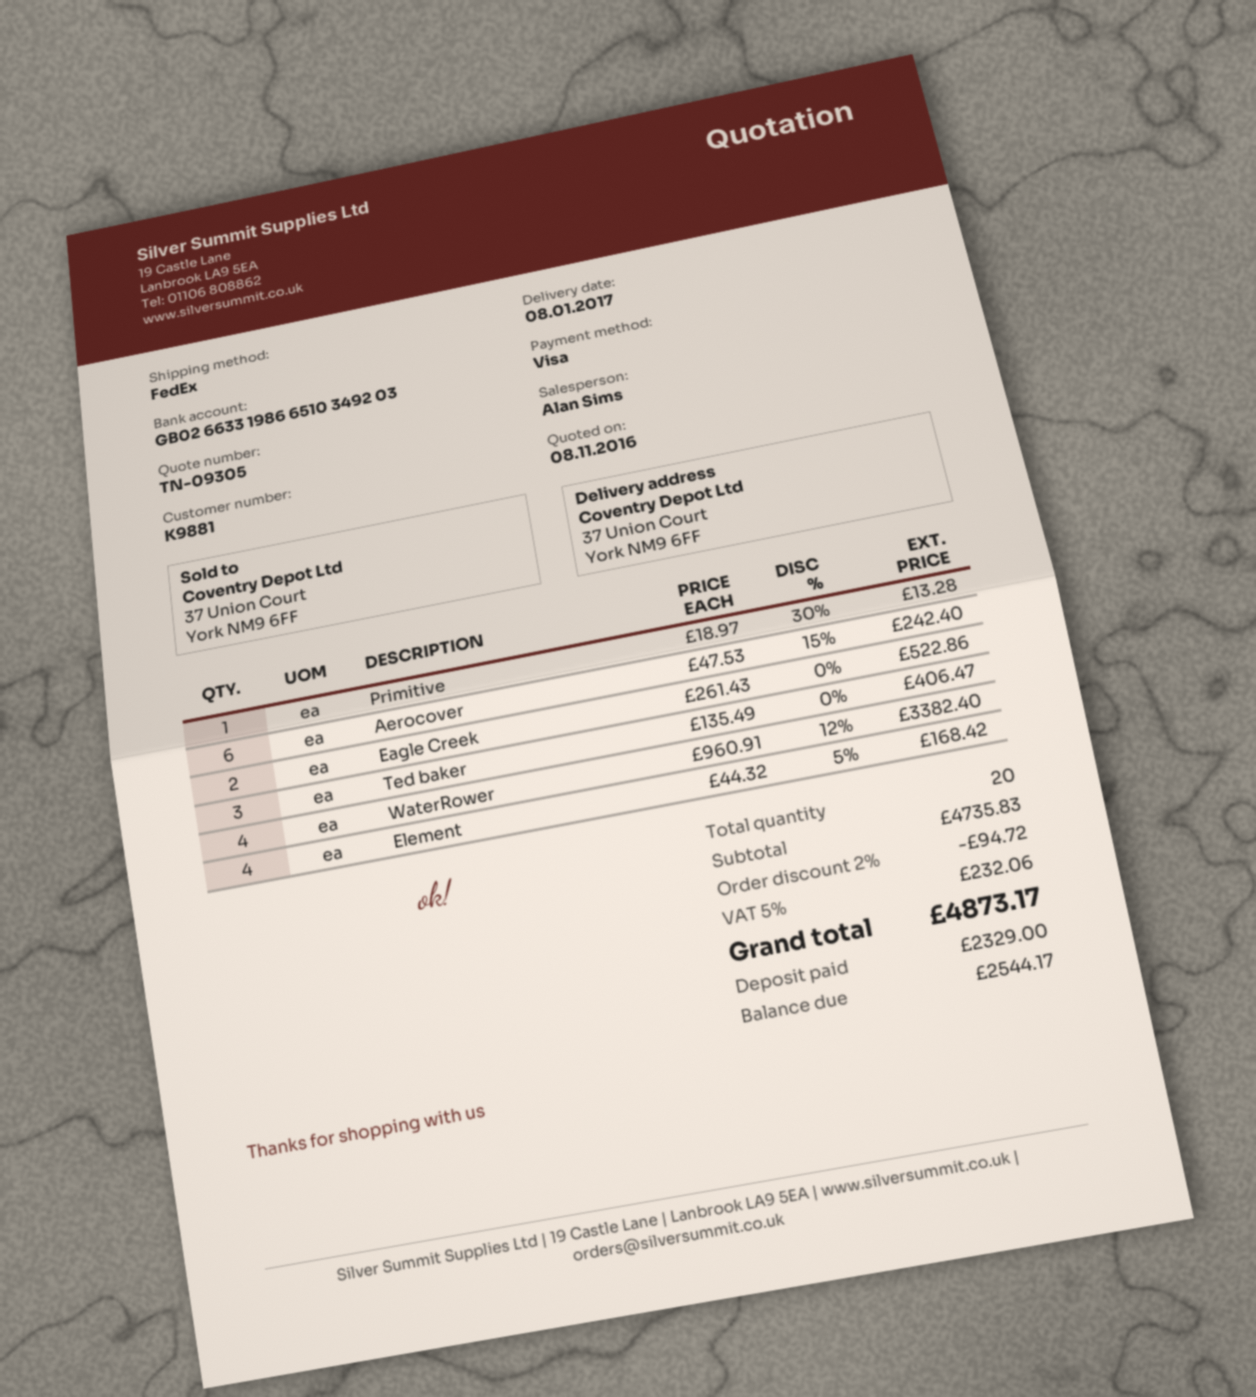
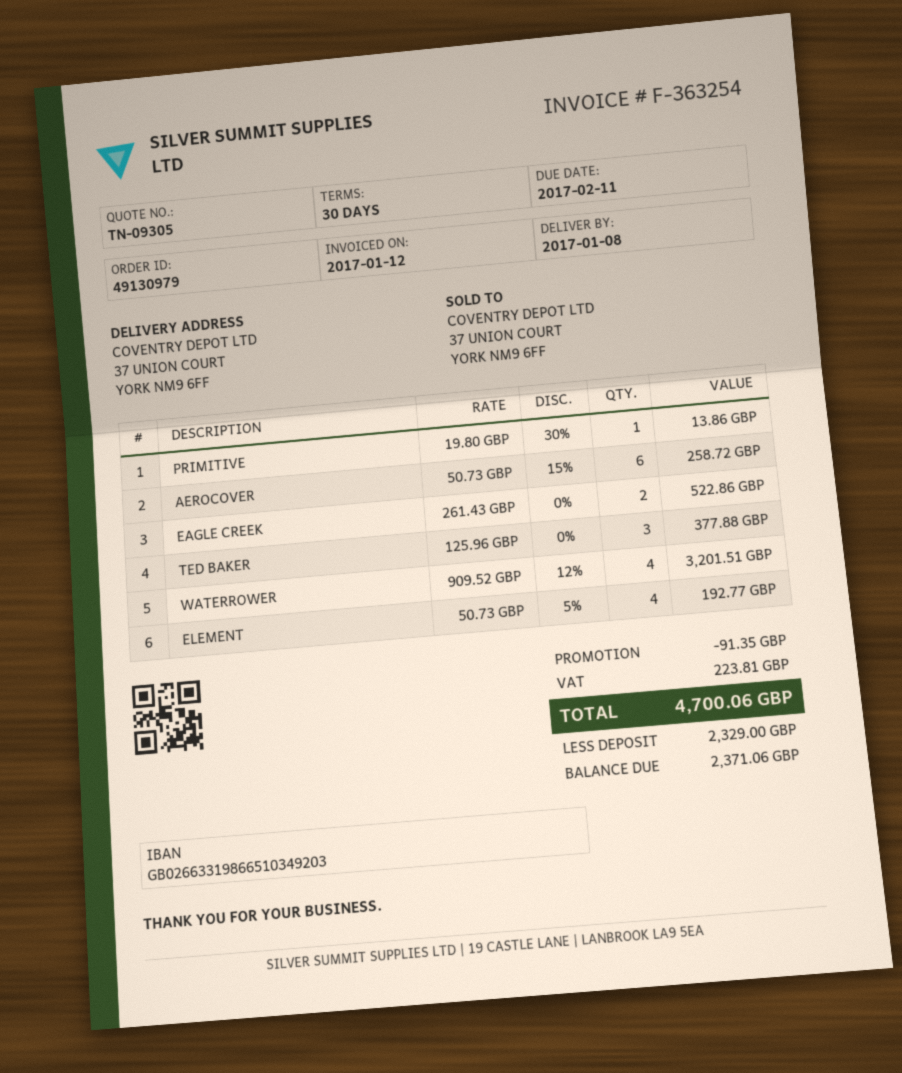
Primitive: 1 x 18.97 - 30% = 13.28 -> 1 x 19.80 - 30% = 13.86
Aerocover: 6 x 47.53 - 15% = 242.40 -> 6 x 50.73 - 15% = 258.72
Ted baker: 3 x 135.49 = 406.47 -> 3 x 125.96 = 377.88
WaterRower: 4 x 960.91 - 12% = 3382.40 -> 4 x 909.52 - 12% = 3201.51
Element: 4 x 44.32 - 5% = 168.42 -> 4 x 50.73 - 5% = 192.77
discount: 94.72 -> 91.35
tax: 232.06 -> 223.81
total: 4873.17 -> 4700.06
balance: 2544.17 -> 2371.06

